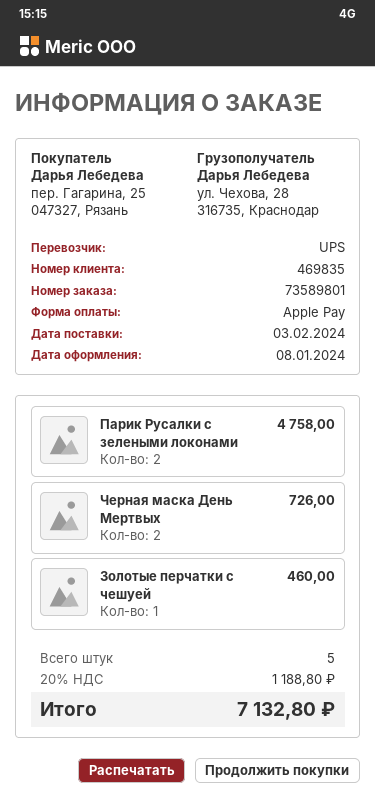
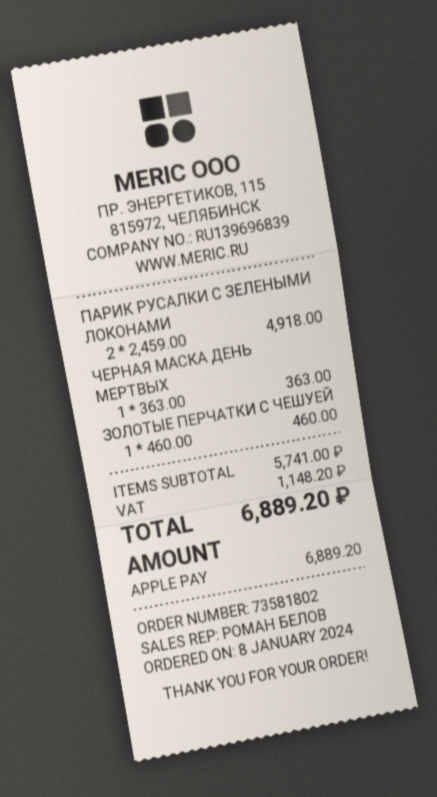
order number: 73589801 -> 73581802
Парик Русалки с зелеными локонами: 2 for 4758.00 -> 2 for 4918.00
Черная маска День Мертвых: 2 for 726.00 -> 1 for 363.00
tax: 1188.80 -> 1148.20
total: 7132.80 -> 6889.20

